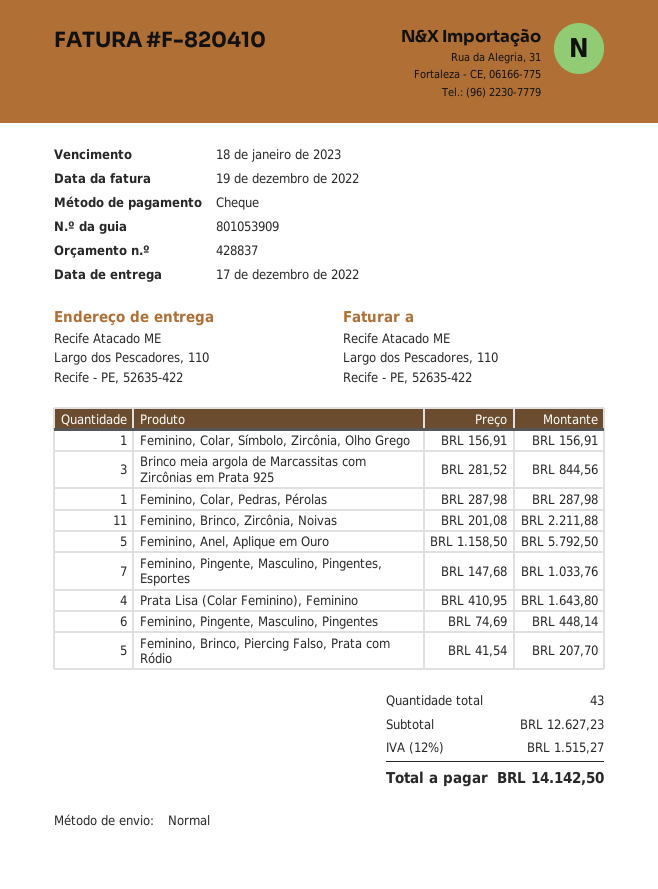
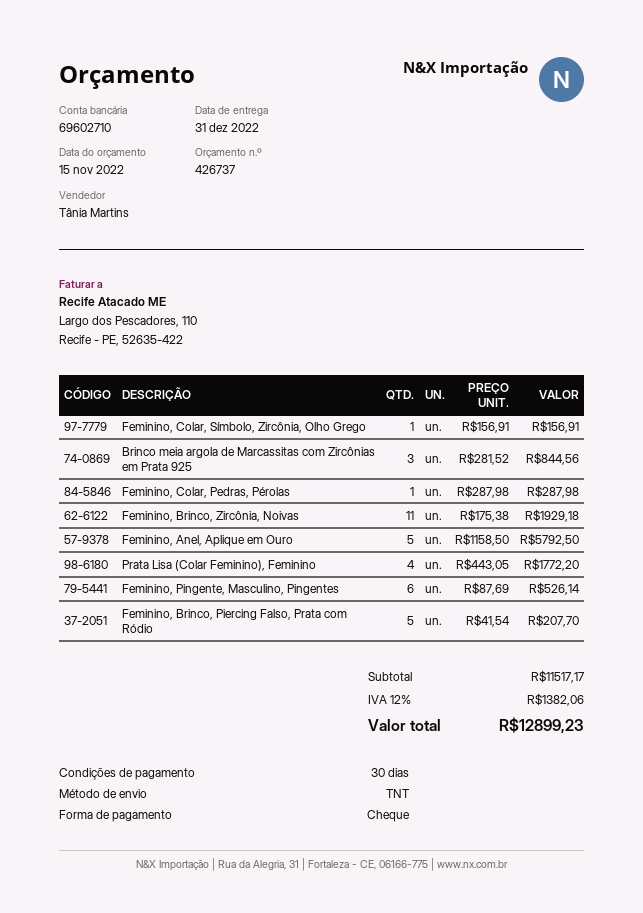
quote number: 428837 -> 426737
delivery date: 2022-12-17 -> 2022-12-31
shipping method: standard -> TNT
Feminino, Brinco, Zircônia, Noivas: 11 x 201.08 = 2211.88 -> 11 x 175.38 = 1929.18
Feminino, Pingente, Masculino, Pingentes, Esportes: 7 x 147.68 = 1033.76 -> none
Prata Lisa (Colar Feminino), Feminino: 4 x 410.95 = 1643.80 -> 4 x 443.05 = 1772.20
Feminino, Pingente, Masculino, Pingentes: 6 x 74.69 = 448.14 -> 6 x 87.69 = 526.14
subtotal: 12627.23 -> 11517.17
tax: 12% = 1515.27 -> 12% = 1382.06
total: 14142.50 -> 12899.23

